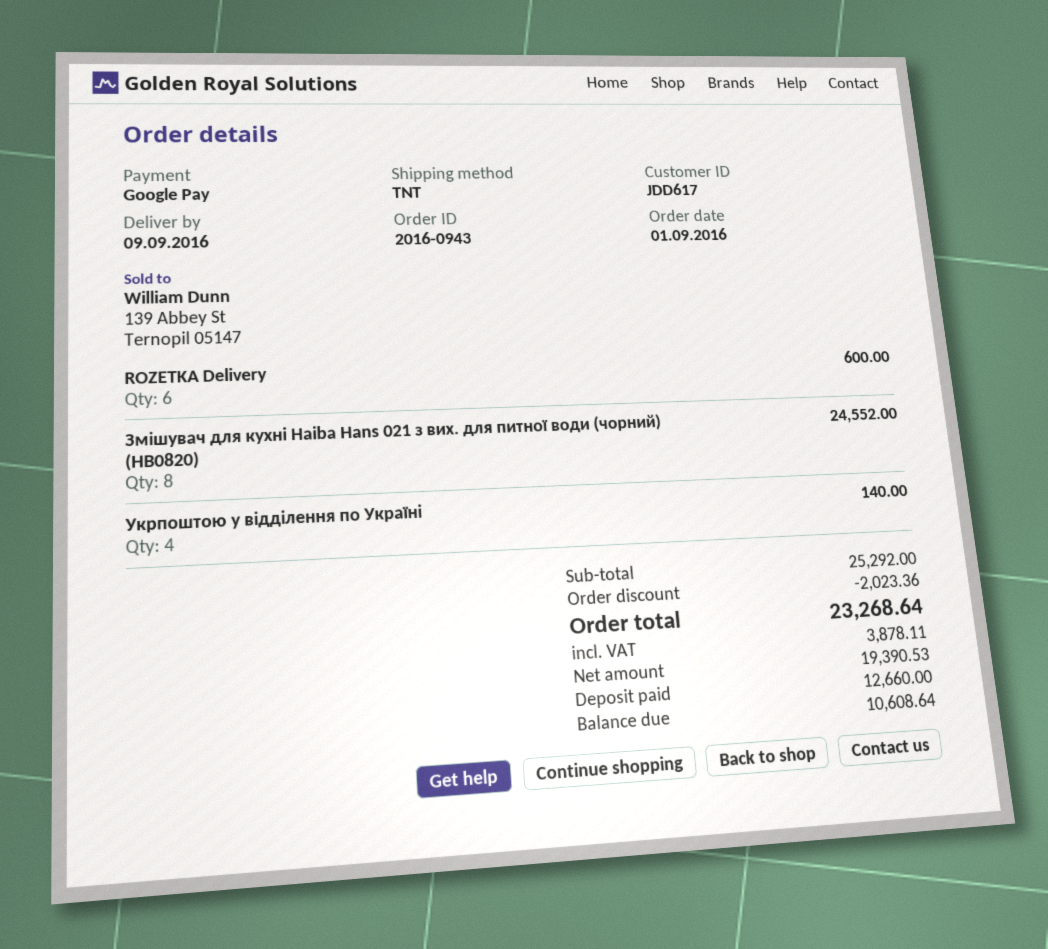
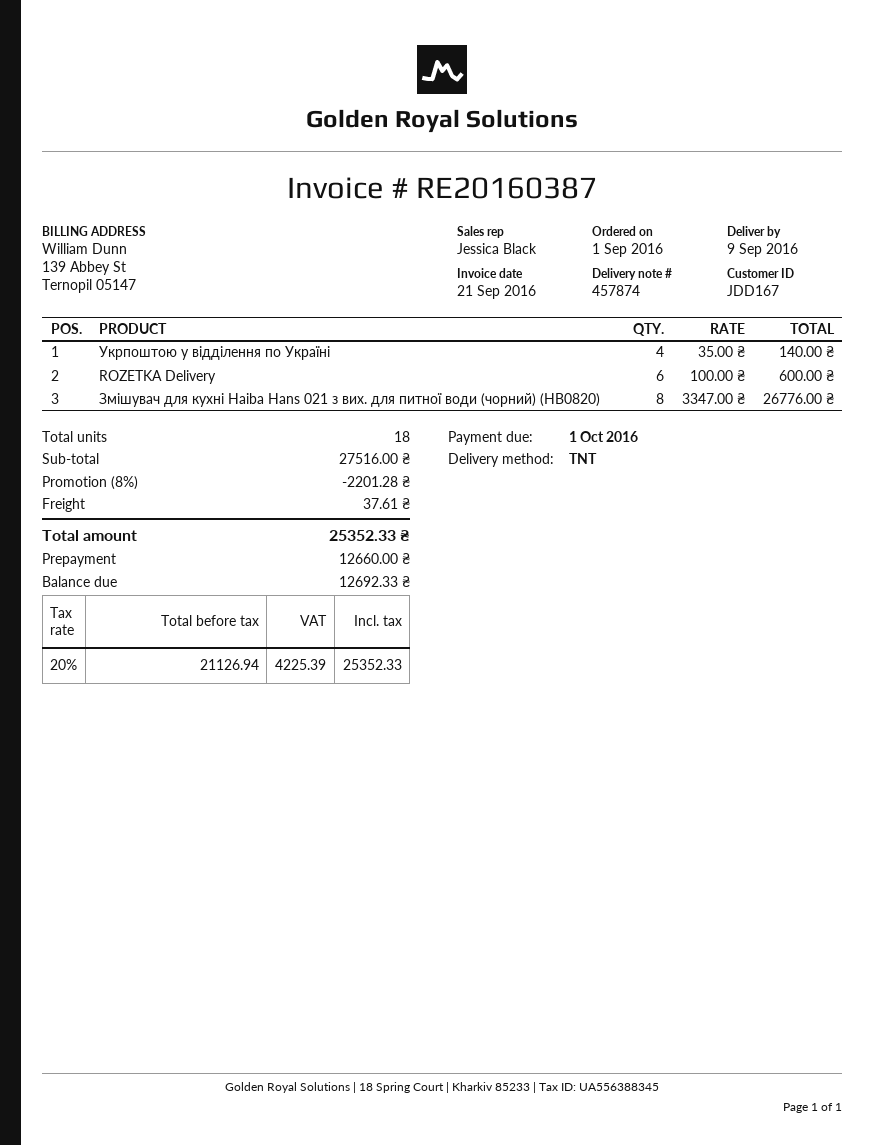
customer number: JDD617 -> JDD167
Змішувач для кухні Haiba Hans 021 з вих. для питної води (чорний) (HB0820): 8 for 24552.00 -> 8 for 26776.00
subtotal: 25292.00 -> 27516.00
discount: 2023.36 -> 2201.28
shipping: none -> 37.61
net: 19390.53 -> 21126.94
tax: 3878.11 -> 4225.39
total: 23268.64 -> 25352.33
balance: 10608.64 -> 12692.33

